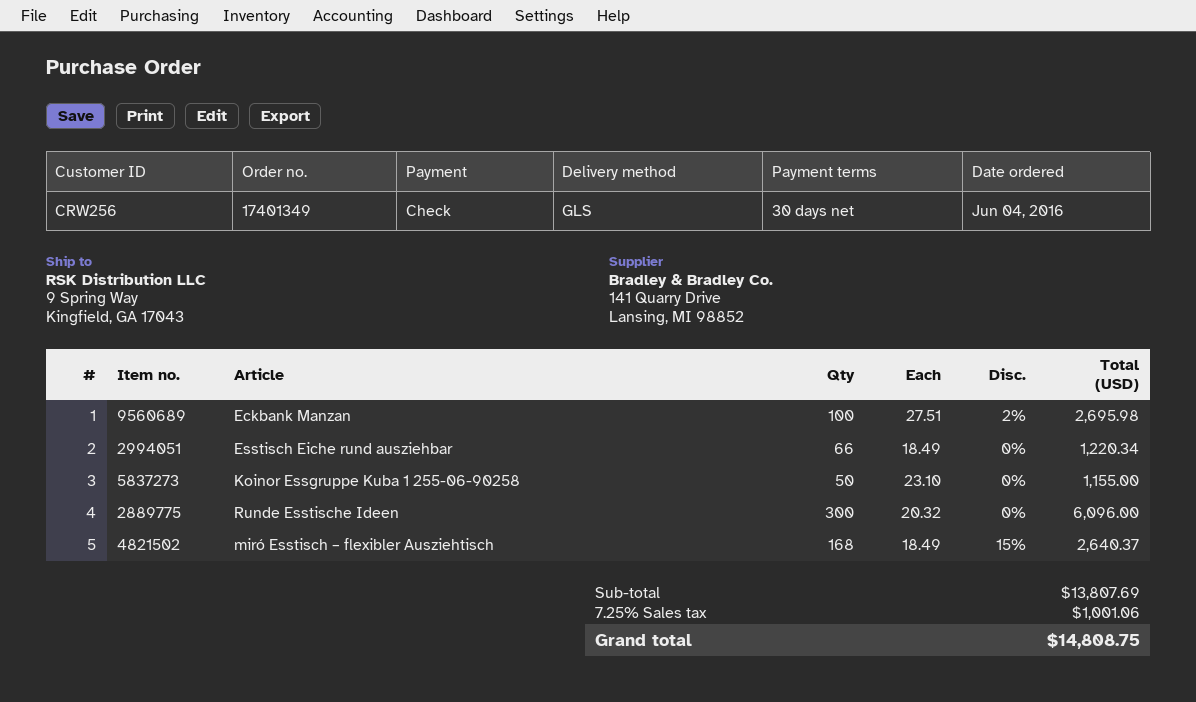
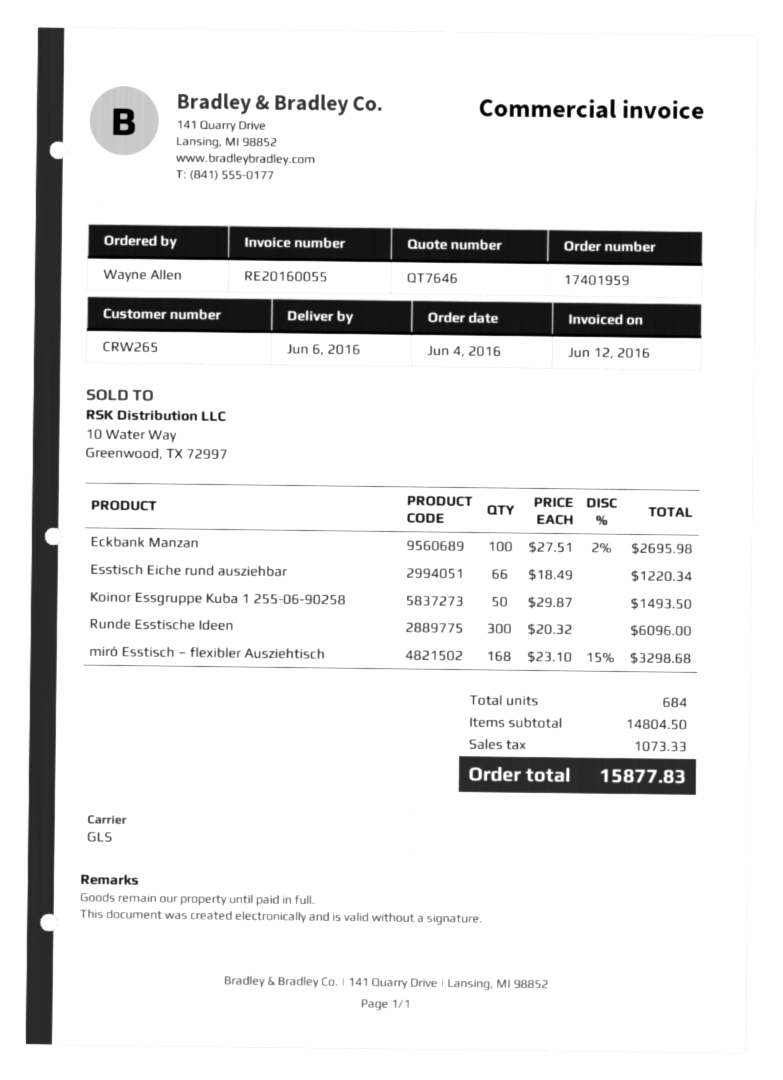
order number: 17401349 -> 17401959
customer number: CRW256 -> CRW265
Koinor Essgruppe Kuba 1 255-06-90258: 50 x 23.10 = 1155.00 -> 50 x 29.87 = 1493.50
miró Esstisch – flexibler Ausziehtisch: 168 x 18.49 - 15% = 2640.37 -> 168 x 23.10 - 15% = 3298.68
subtotal: 13807.69 -> 14804.50
tax: 1001.06 -> 1073.33
total: 14808.75 -> 15877.83

